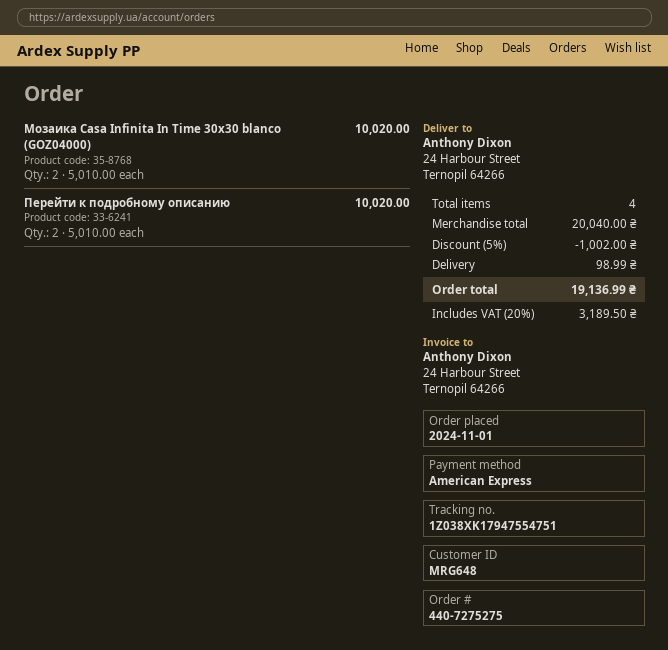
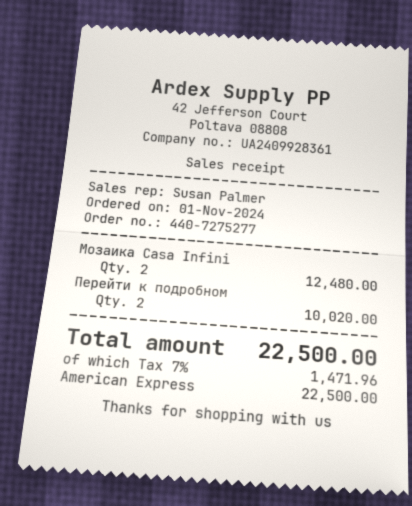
order number: 440-7275275 -> 440-7275277
Мозаика Casa Infinita In Time 30x30 blanco (GOZ04000): 2 for 10020.00 -> 2 for 12480.00
discount: 5% = 1002.00 -> none
shipping: 98.99 -> none
tax: 20% = 3189.50 -> 7% = 1471.96
total: 19136.99 -> 22500.00

